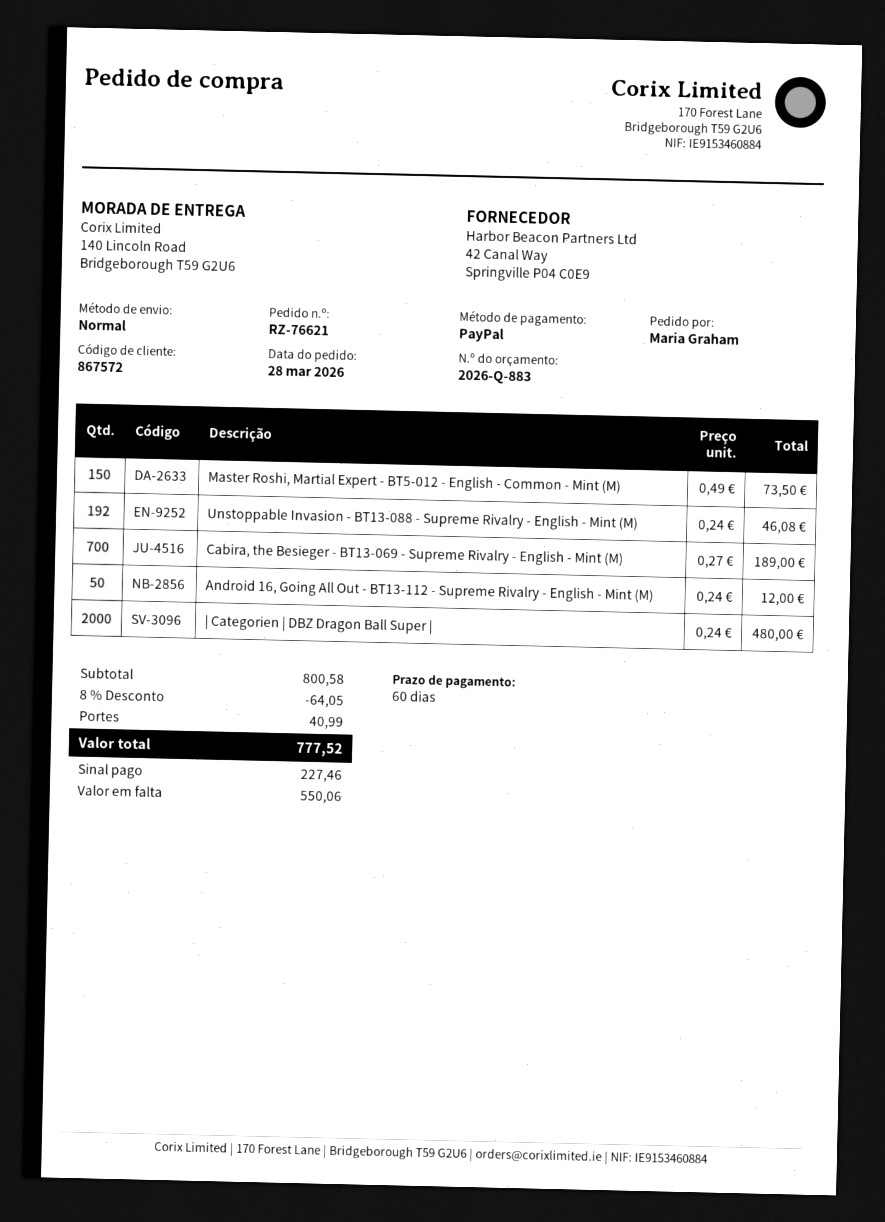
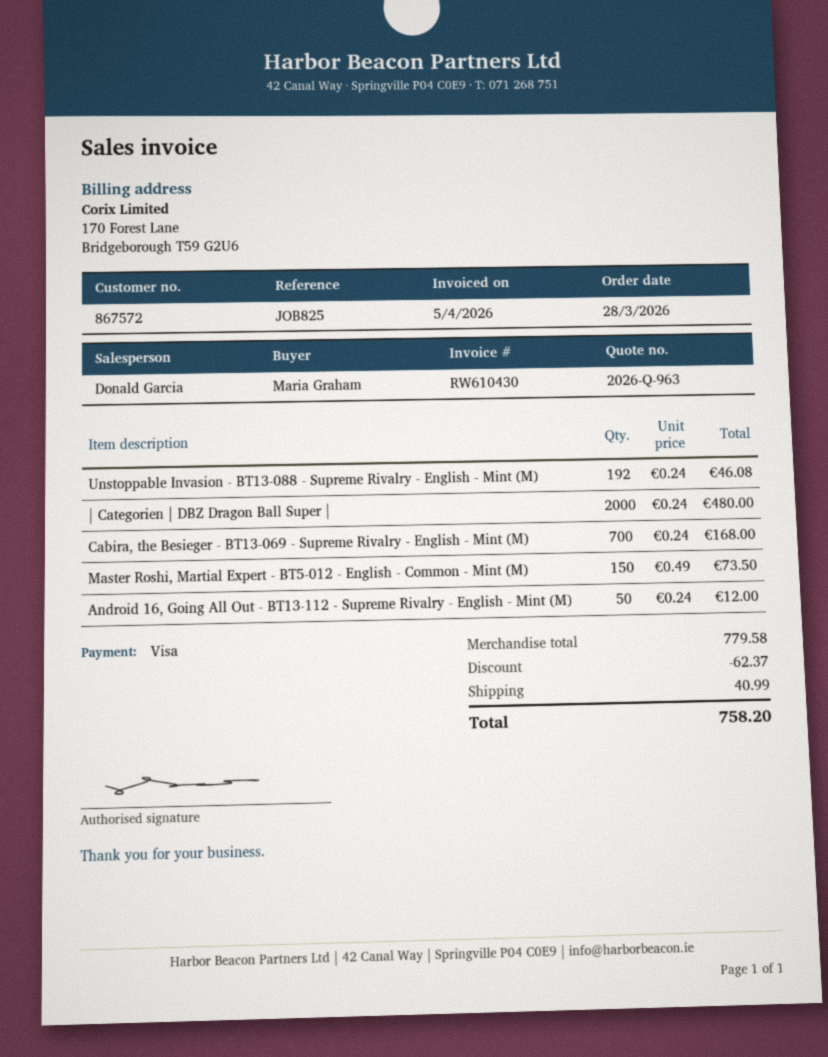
quote number: 2026-Q-883 -> 2026-Q-963
payment method: PayPal -> Visa
Cabira, the Besieger - BT13-069 - Supreme Rivalry - English - Mint (M): 700 x 0.27 = 189.00 -> 700 x 0.24 = 168.00
subtotal: 800.58 -> 779.58
discount: 64.05 -> 62.37
total: 777.52 -> 758.20

